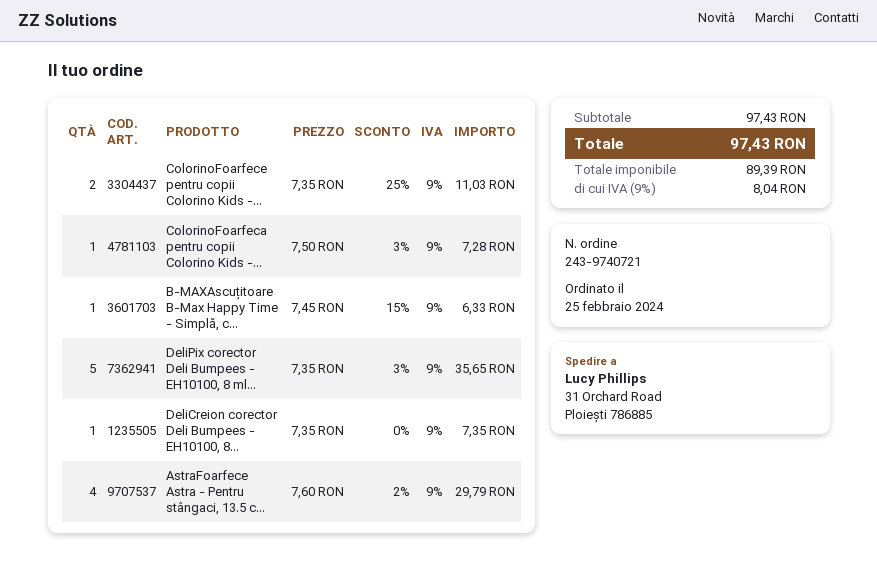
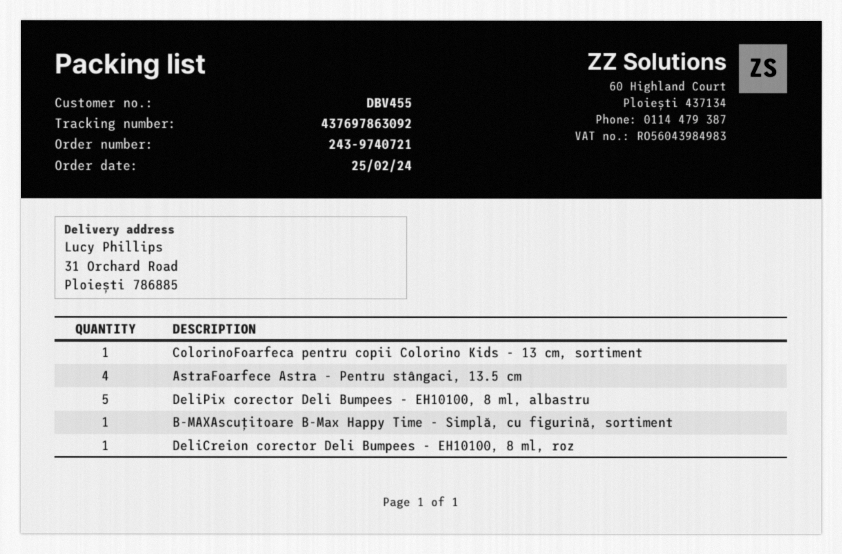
ColorinoFoarfece pentru copii Colorino Kids -...: 2 -> none

